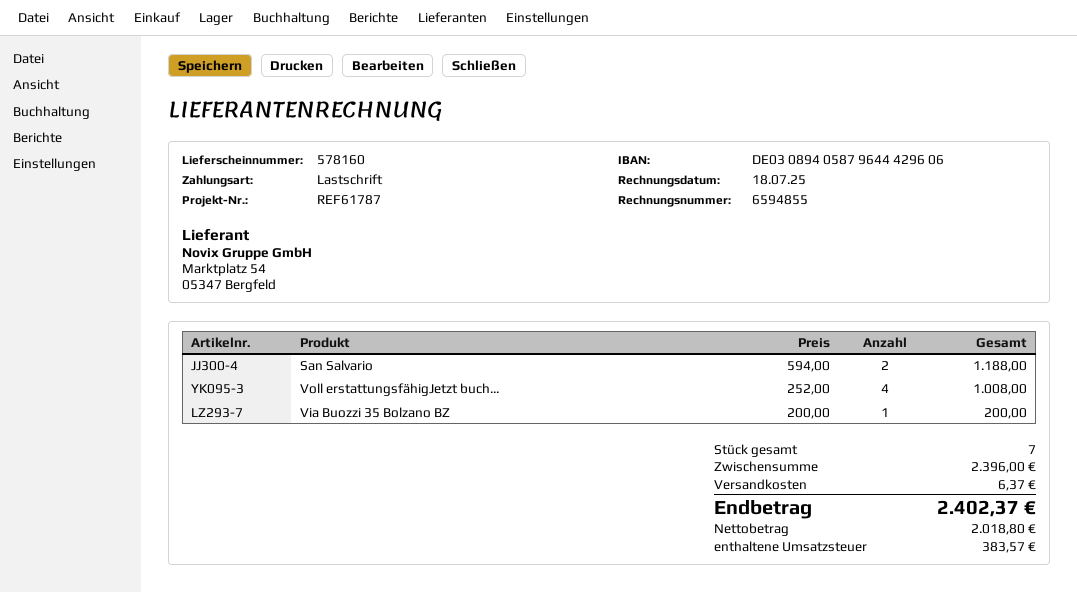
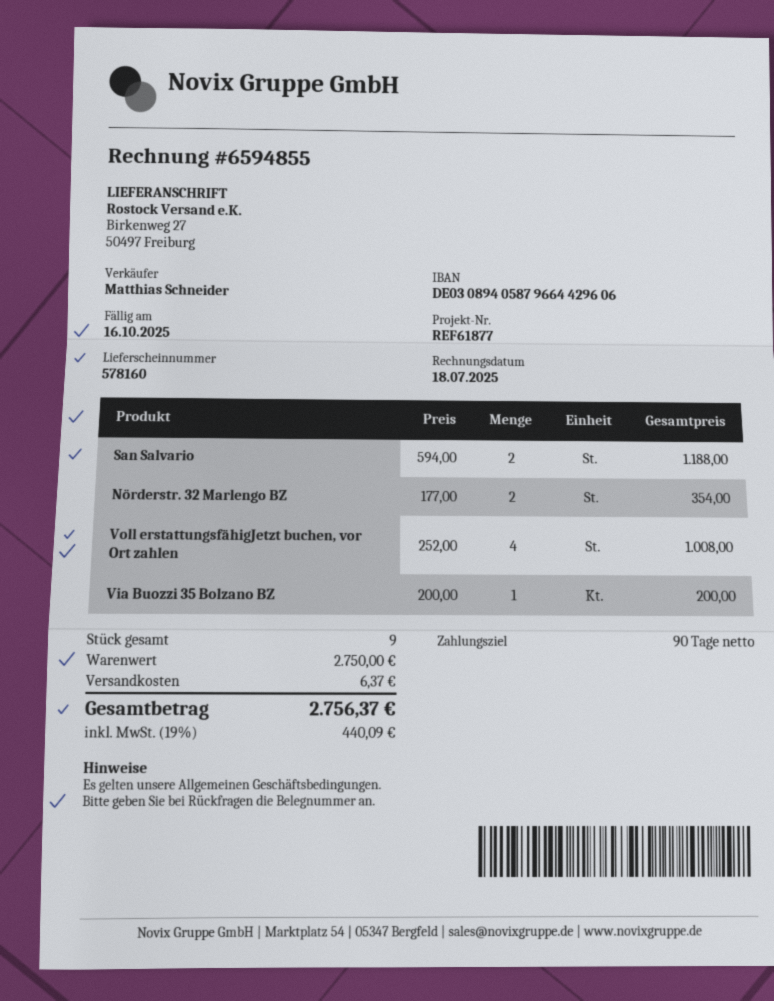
reference: REF61787 -> REF61877
bank account: DE03089405879644429606 -> DE03089405879664429606
Nörderstr. 32 Marlengo BZ: none -> 2 x 177.00 = 354.00
total quantity: 7 -> 9
subtotal: 2396.00 -> 2750.00
tax: 383.57 -> 440.09
total: 2402.37 -> 2756.37

